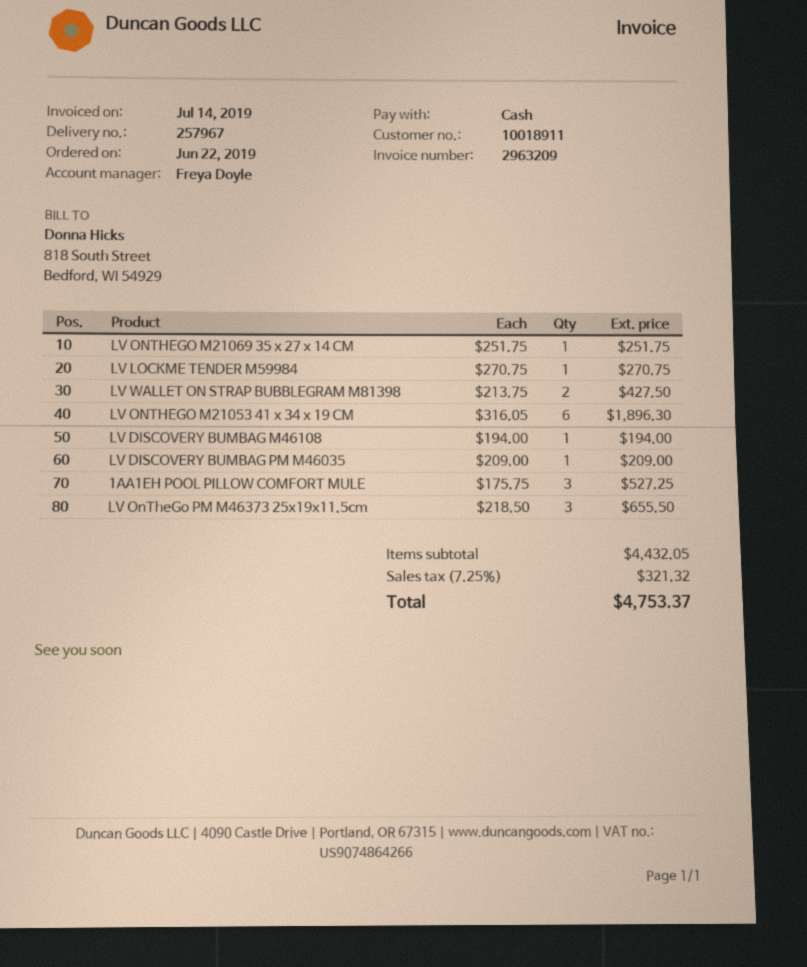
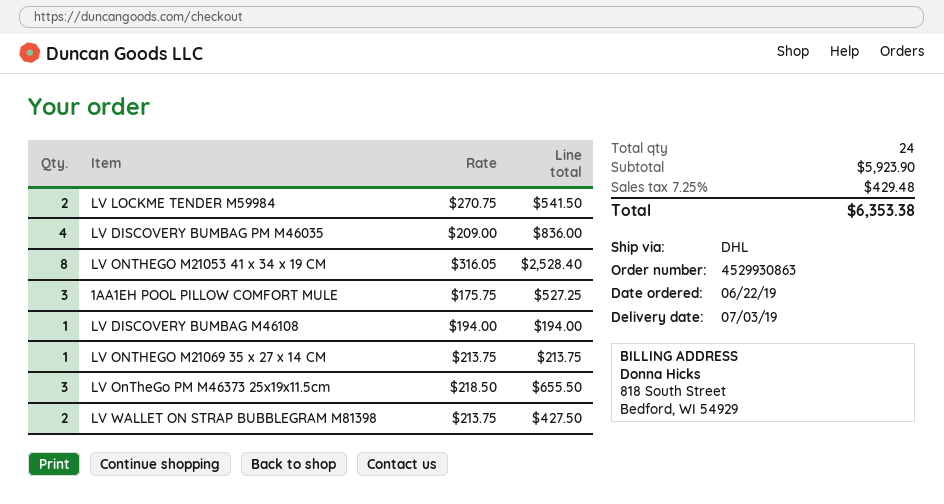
LV ONTHEGO M21069 35 x 27 x 14 CM: 1 x 251.75 = 251.75 -> 1 x 213.75 = 213.75
LV LOCKME TENDER M59984: 1 x 270.75 = 270.75 -> 2 x 270.75 = 541.50
LV ONTHEGO M21053 41 x 34 x 19 CM: 6 x 316.05 = 1896.30 -> 8 x 316.05 = 2528.40
LV DISCOVERY BUMBAG PM M46035: 1 x 209.00 = 209.00 -> 4 x 209.00 = 836.00
subtotal: 4432.05 -> 5923.90
tax: 7.25% = 321.32 -> 7.25% = 429.48
total: 4753.37 -> 6353.38

